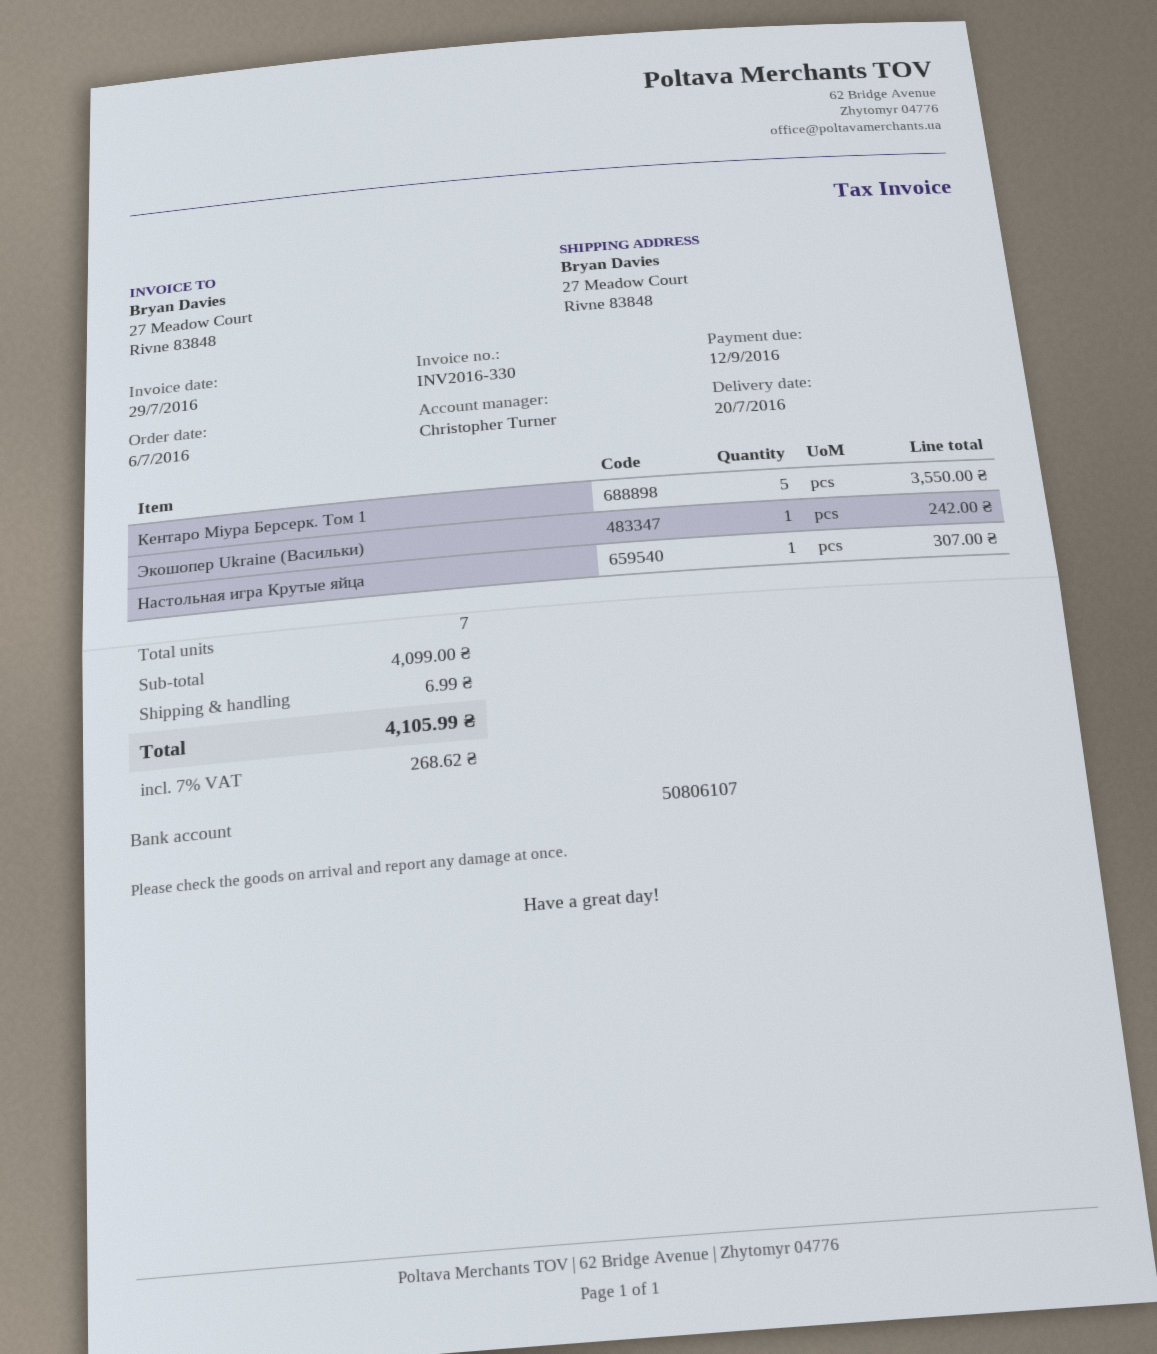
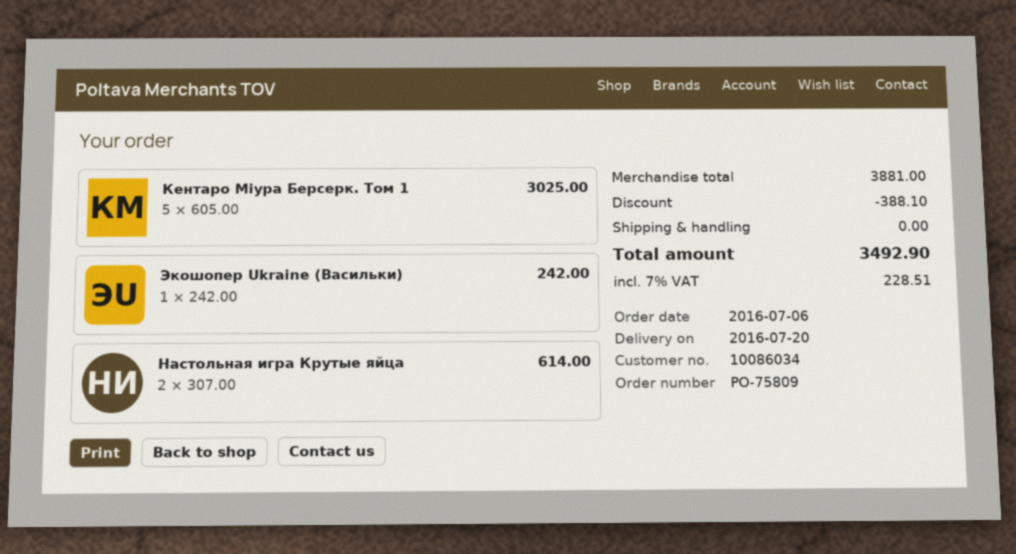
Кентаро Міура Берсерк. Том 1: 5 for 3550.00 -> 5 for 3025.00
Настольная игра Крутые яйца: 1 for 307.00 -> 2 for 614.00
subtotal: 4099.00 -> 3881.00
discount: none -> 388.10
shipping: 6.99 -> 0.00
tax: 7% = 268.62 -> 7% = 228.51
total: 4105.99 -> 3492.90

